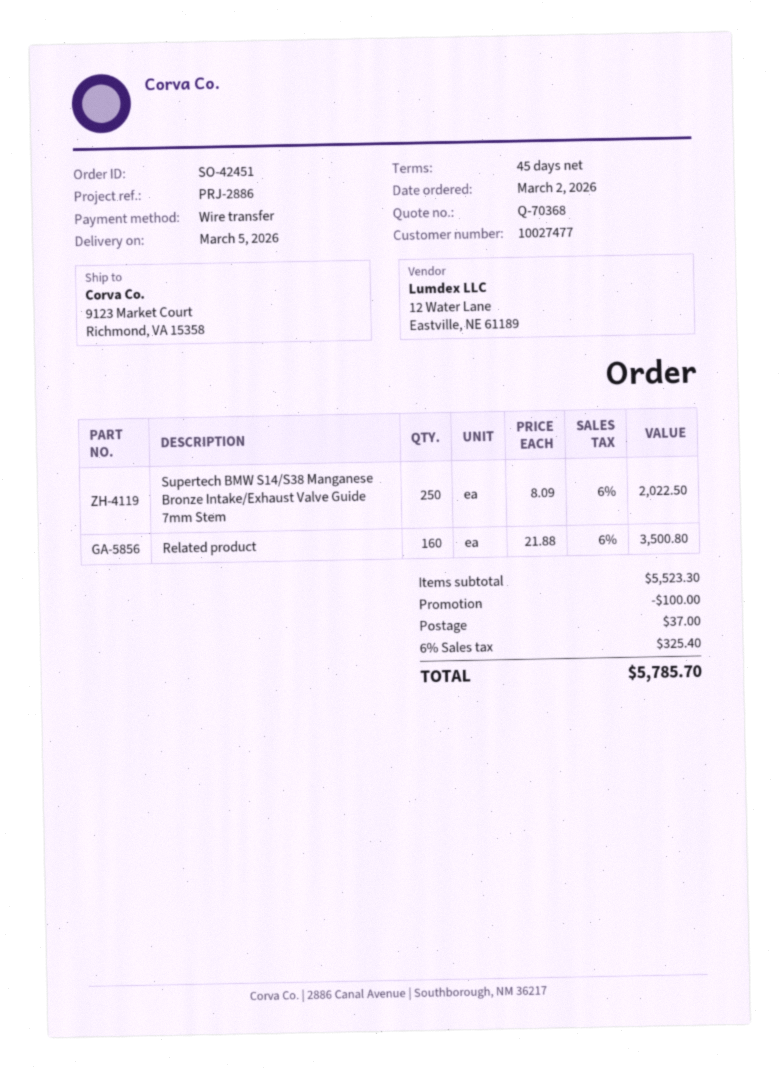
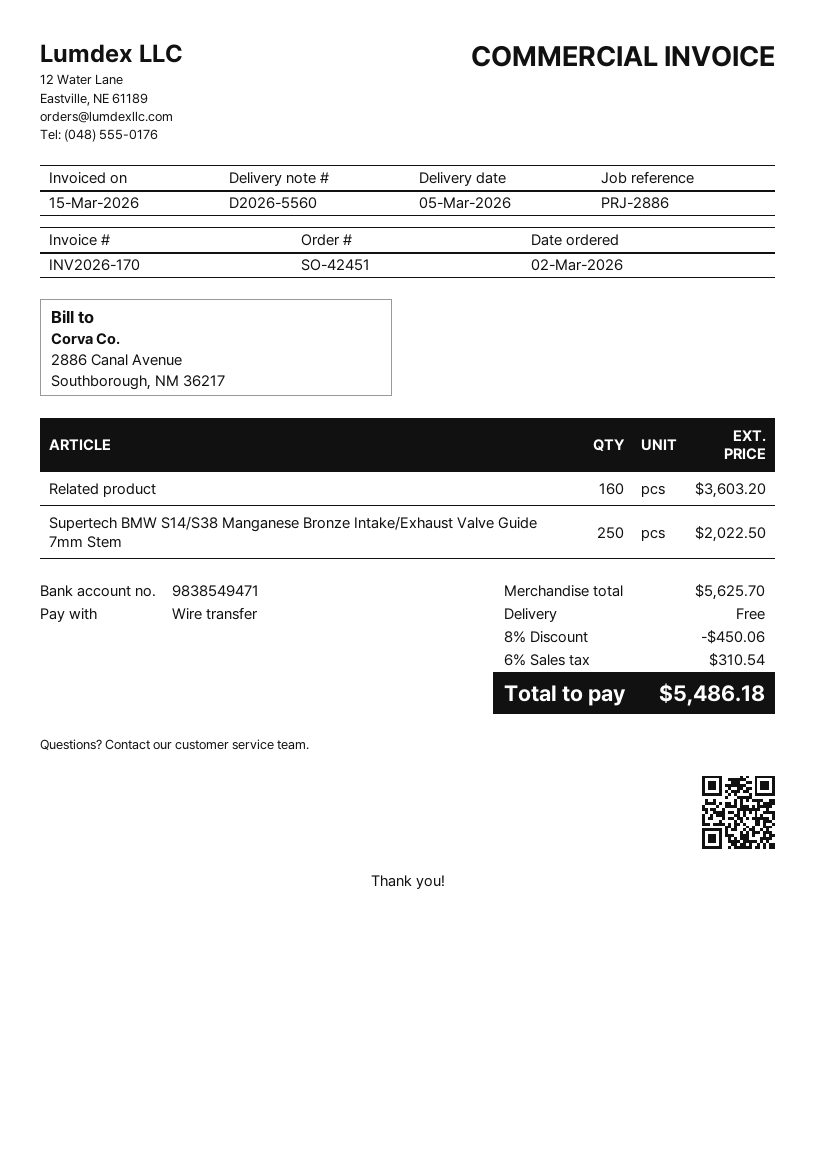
Related product: 160 for 3500.80 -> 160 for 3603.20
subtotal: 5523.30 -> 5625.70
discount: 100.00 -> 450.06
shipping: 37.00 -> 0.00
tax: 6% = 325.40 -> 6% = 310.54
total: 5785.70 -> 5486.18

